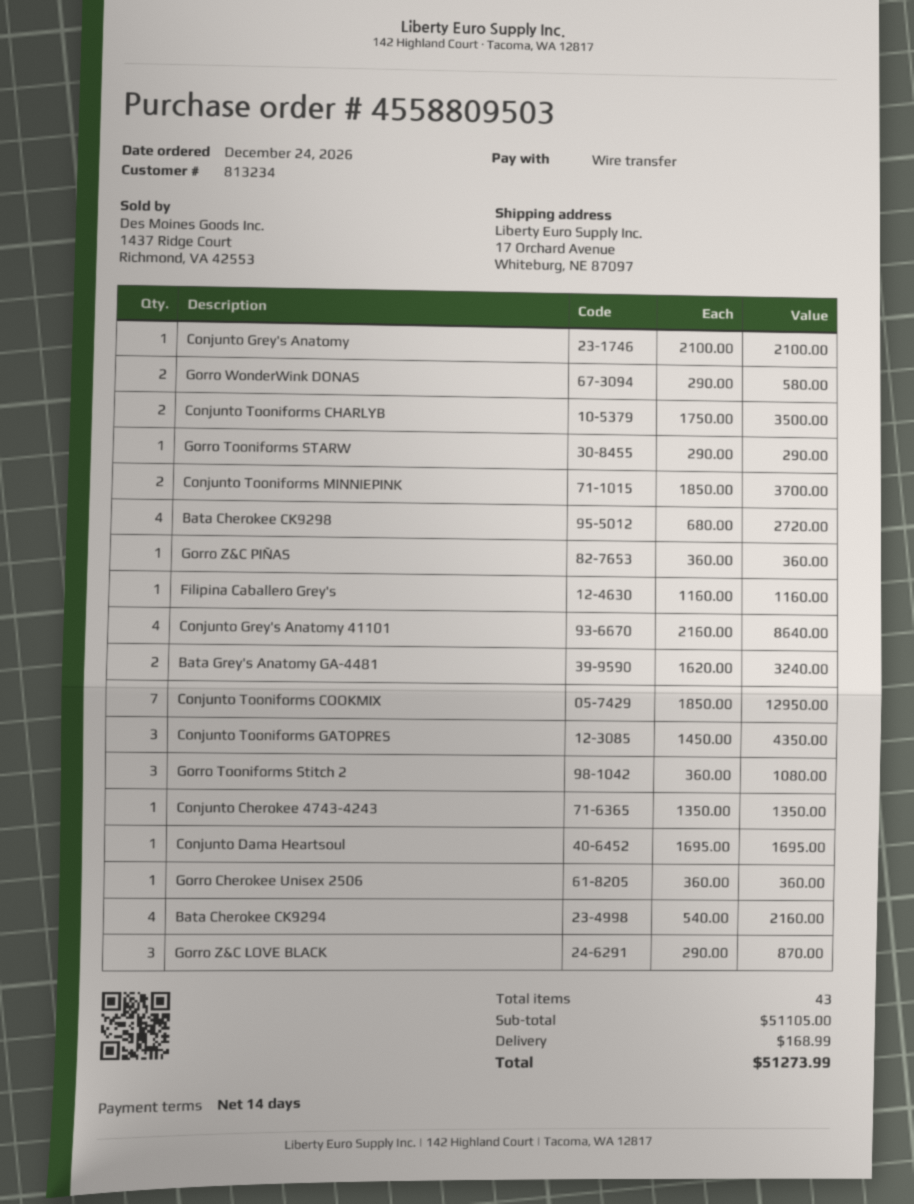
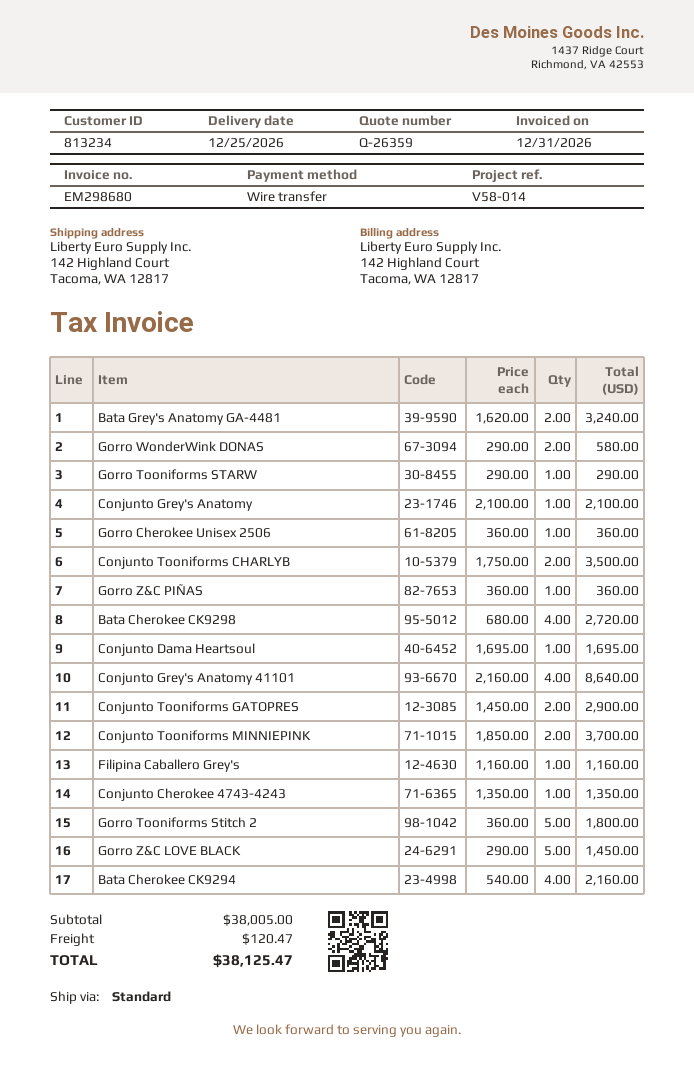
ship to: 17 Orchard Avenue, Whiteburg, NE 87097 -> 142 Highland Court, Tacoma, WA 12817
Conjunto Tooniforms COOKMIX: 7 x 1850.00 = 12950.00 -> none
Conjunto Tooniforms GATOPRES: 3 x 1450.00 = 4350.00 -> 2 x 1450.00 = 2900.00
Gorro Tooniforms Stitch 2: 3 x 360.00 = 1080.00 -> 5 x 360.00 = 1800.00
Gorro Z&C LOVE BLACK: 3 x 290.00 = 870.00 -> 5 x 290.00 = 1450.00
subtotal: 51105.00 -> 38005.00
shipping: 168.99 -> 120.47
total: 51273.99 -> 38125.47

